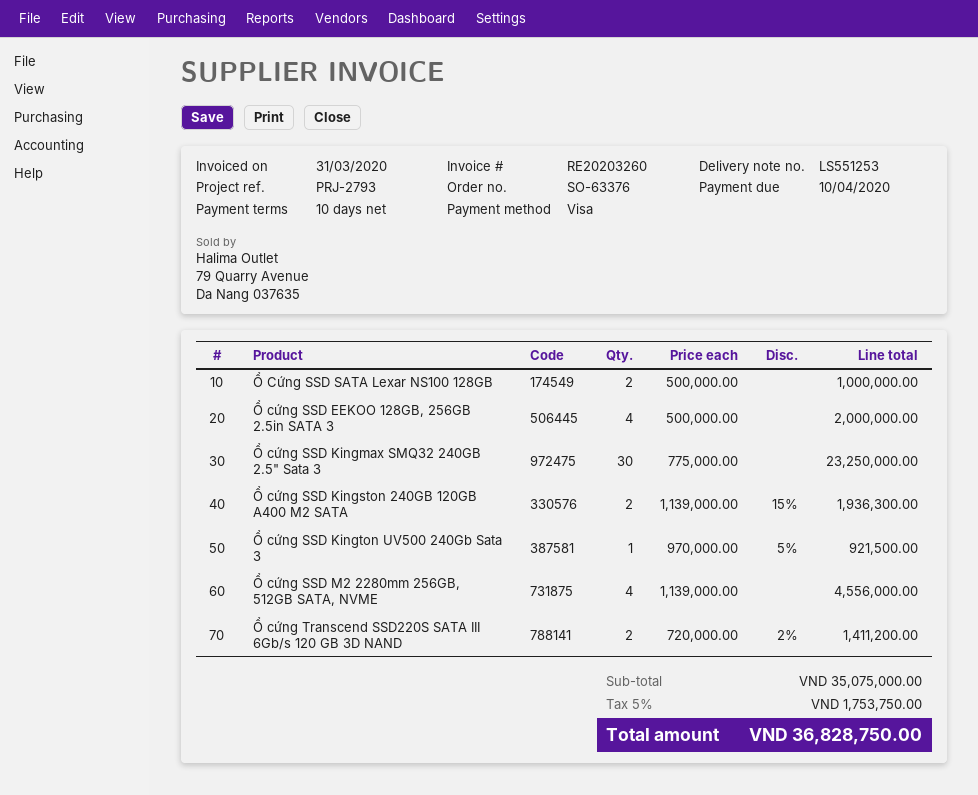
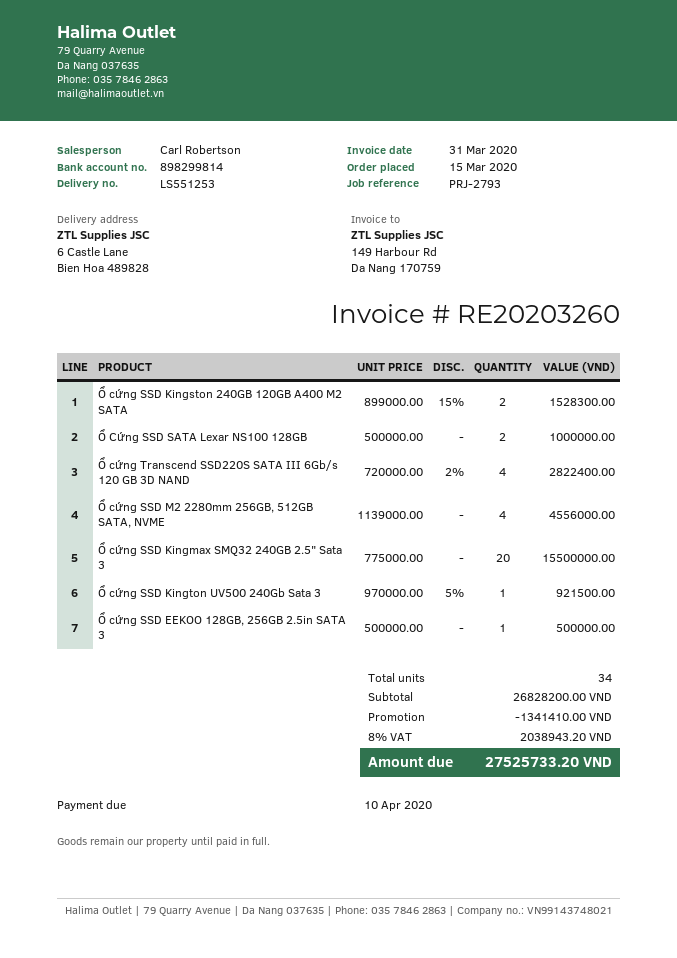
Ổ cứng SSD EEKOO 128GB, 256GB 2.5in SATA 3: 4 x 500000.00 = 2000000.00 -> 1 x 500000.00 = 500000.00
Ổ cứng SSD Kingmax SMQ32 240GB 2.5" Sata 3: 30 x 775000.00 = 23250000.00 -> 20 x 775000.00 = 15500000.00
Ổ cứng SSD Kingston 240GB 120GB A400 M2 SATA: 2 x 1139000.00 - 15% = 1936300.00 -> 2 x 899000.00 - 15% = 1528300.00
Ổ cứng Transcend SSD220S SATA III 6Gb/s 120 GB 3D NAND: 2 x 720000.00 - 2% = 1411200.00 -> 4 x 720000.00 - 2% = 2822400.00
subtotal: 35075000.00 -> 26828200.00
discount: none -> 1341410.00
tax: 5% = 1753750.00 -> 8% = 2038943.20
total: 36828750.00 -> 27525733.20

